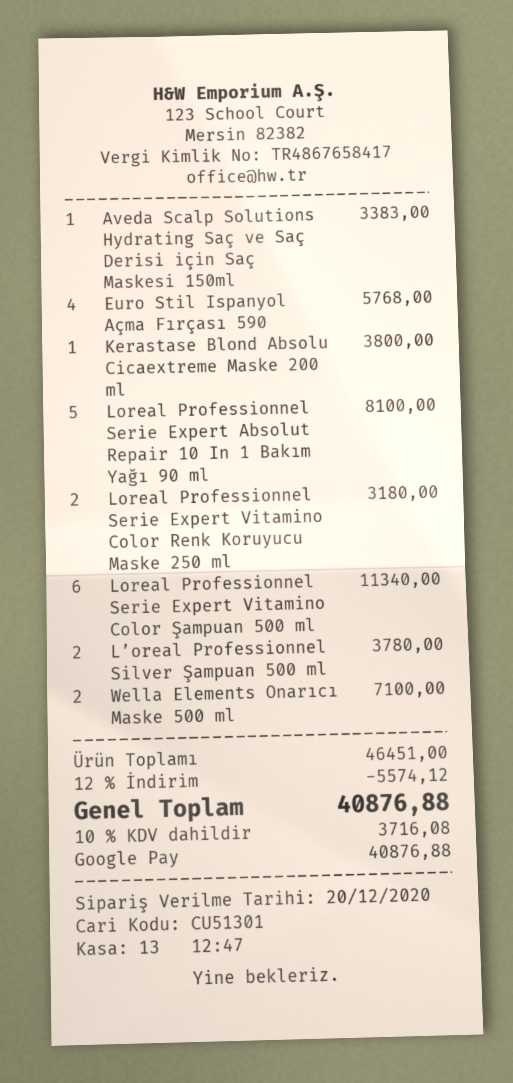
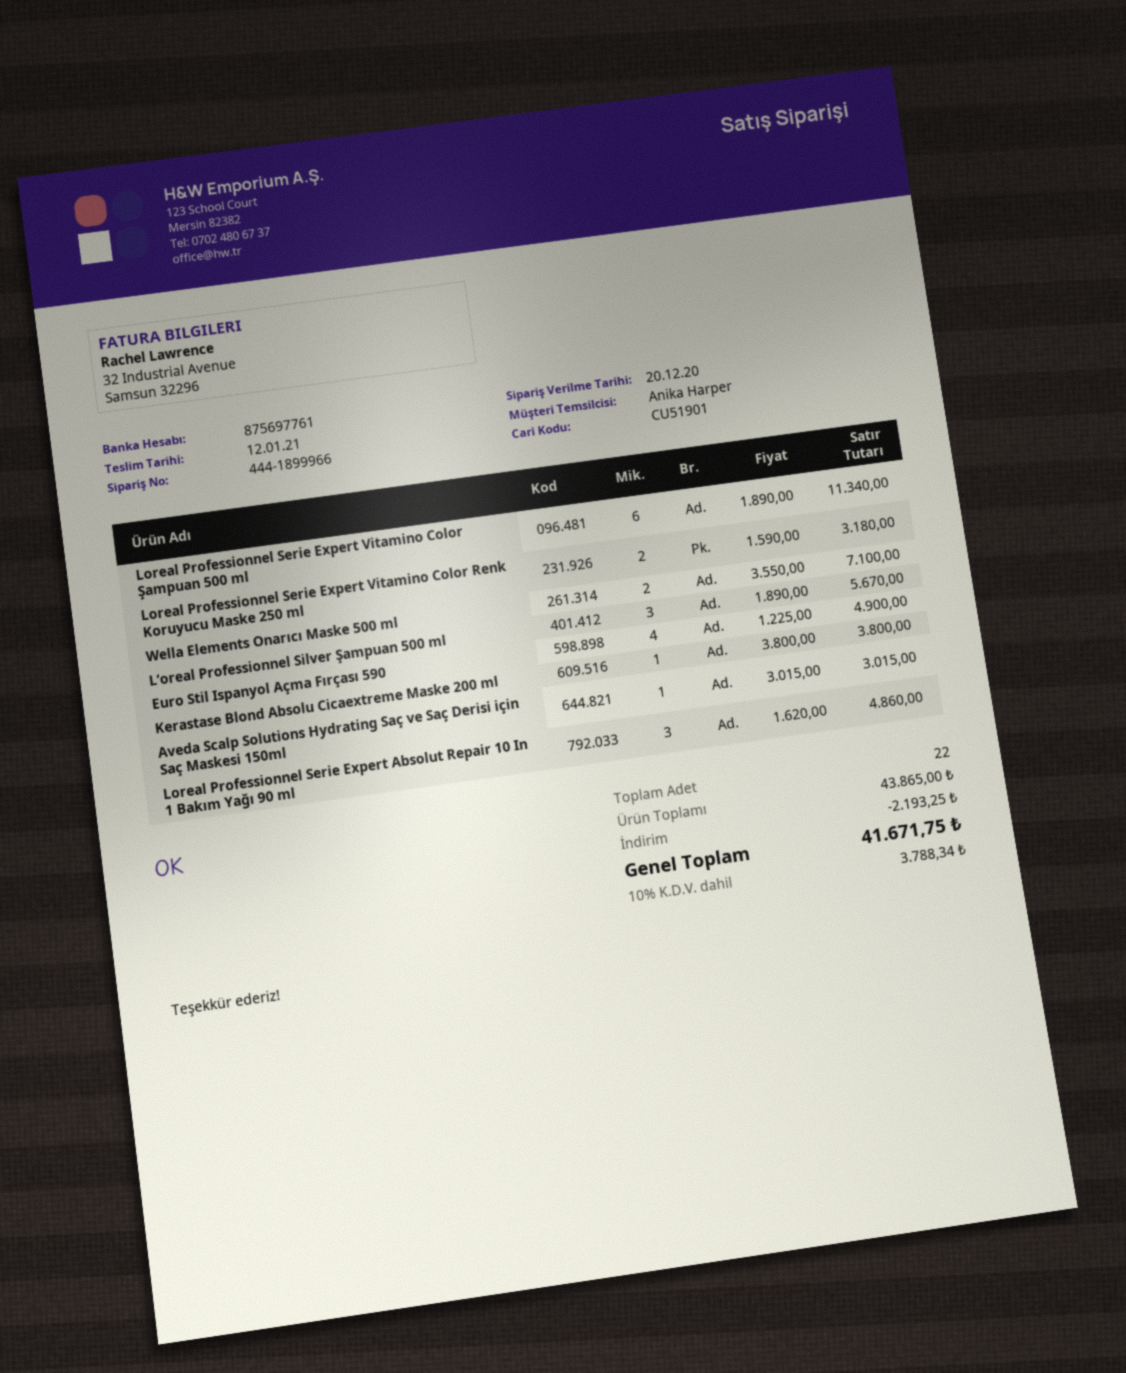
customer number: CU51301 -> CU51901
Aveda Scalp Solutions Hydrating Saç ve Saç Derisi için Saç Maskesi 150ml: 1 for 3383.00 -> 1 for 3015.00
Euro Stil Ispanyol Açma Fırçası 590: 4 for 5768.00 -> 4 for 4900.00
Loreal Professionnel Serie Expert Absolut Repair 10 In 1 Bakım Yağı 90 ml: 5 for 8100.00 -> 3 for 4860.00
L’oreal Professionnel Silver Şampuan 500 ml: 2 for 3780.00 -> 3 for 5670.00
subtotal: 46451.00 -> 43865.00
discount: 5574.12 -> 2193.25
tax: 10% = 3716.08 -> 10% = 3788.34
total: 40876.88 -> 41671.75

